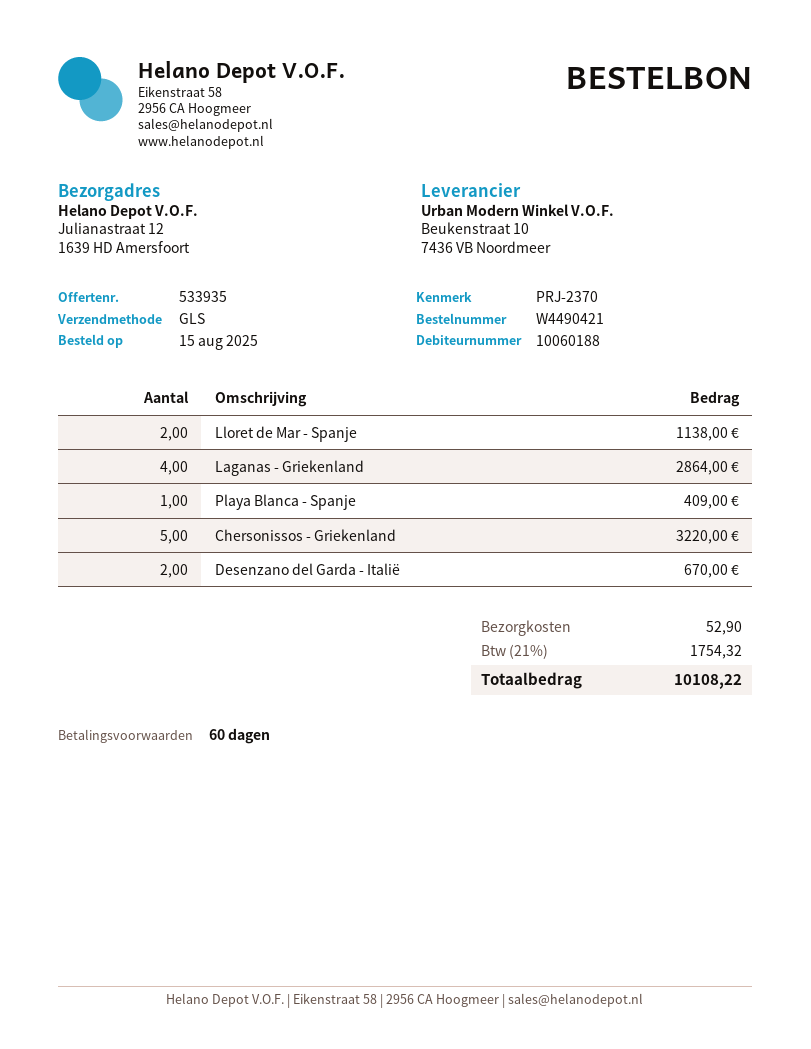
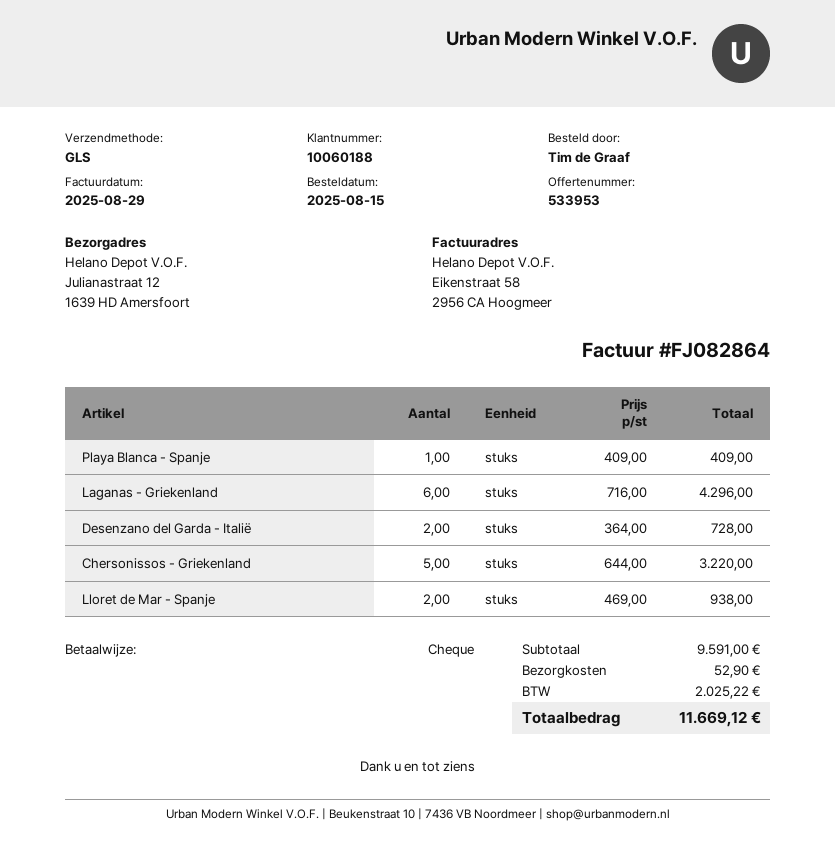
quote number: 533935 -> 533953
Lloret de Mar - Spanje: 2 for 1138.00 -> 2 for 938.00
Laganas - Griekenland: 4 for 2864.00 -> 6 for 4296.00
Desenzano del Garda - Italië: 2 for 670.00 -> 2 for 728.00
tax: 1754.32 -> 2025.22
total: 10108.22 -> 11669.12

